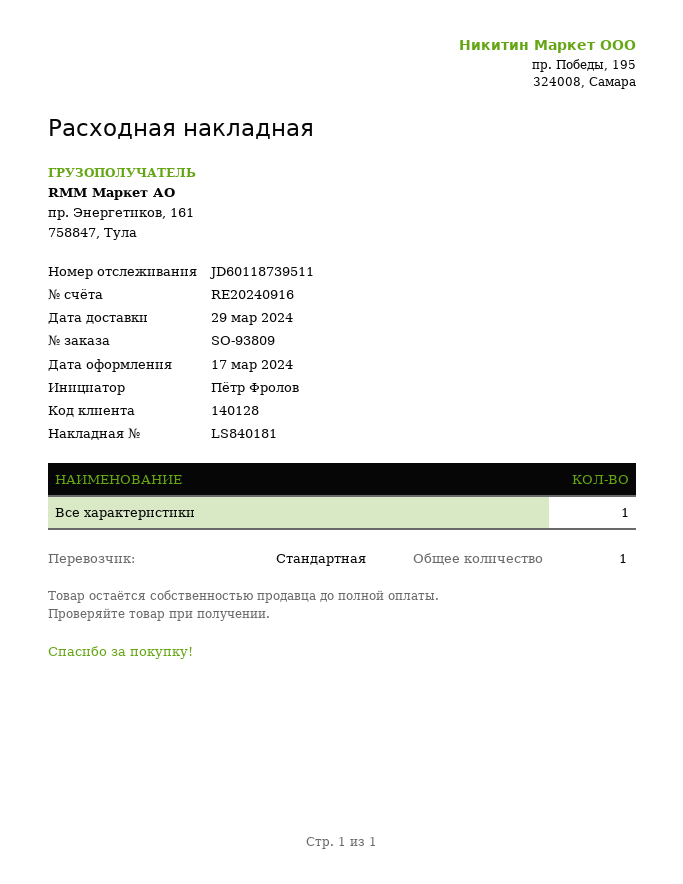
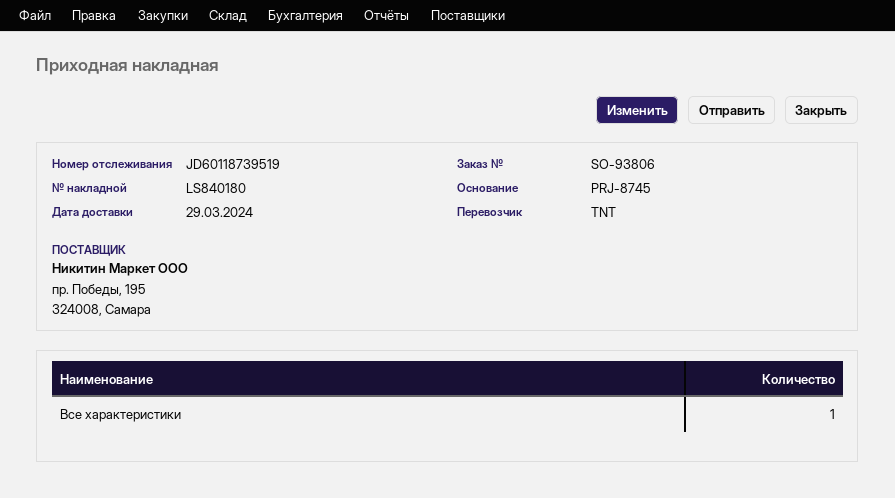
order number: SO-93809 -> SO-93806
delivery note number: LS840181 -> LS840180
shipping method: standard -> TNT
tracking number: JD60118739511 -> JD60118739519

